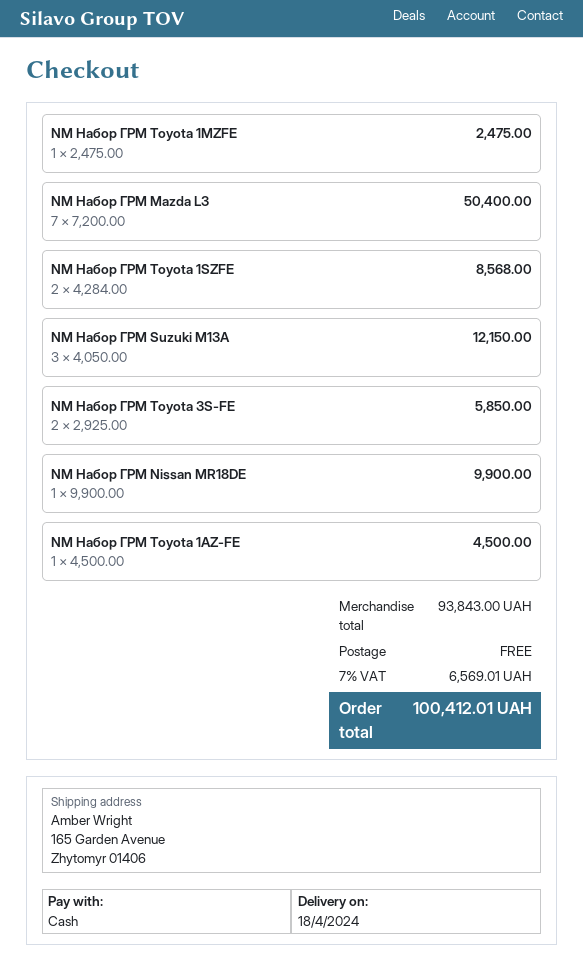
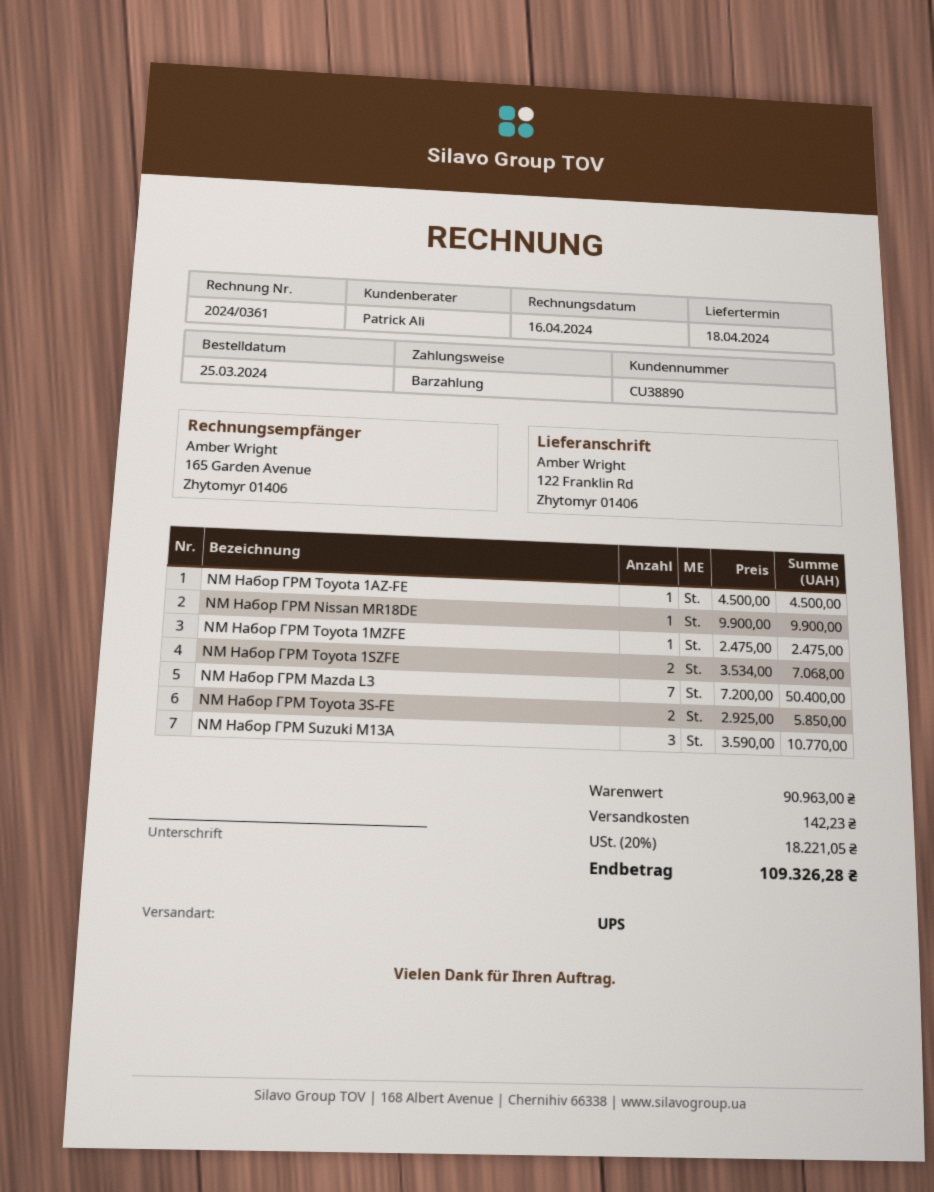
ship to: 165 Garden Avenue, Zhytomyr 01406 -> 122 Franklin Rd, Zhytomyr 01406
NM Набор ГРМ Toyota 1SZFE: 2 x 4284.00 = 8568.00 -> 2 x 3534.00 = 7068.00
NM Набор ГРМ Suzuki M13A: 3 x 4050.00 = 12150.00 -> 3 x 3590.00 = 10770.00
subtotal: 93843.00 -> 90963.00
shipping: 0.00 -> 142.23
tax: 7% = 6569.01 -> 20% = 18221.05
total: 100412.01 -> 109326.28

